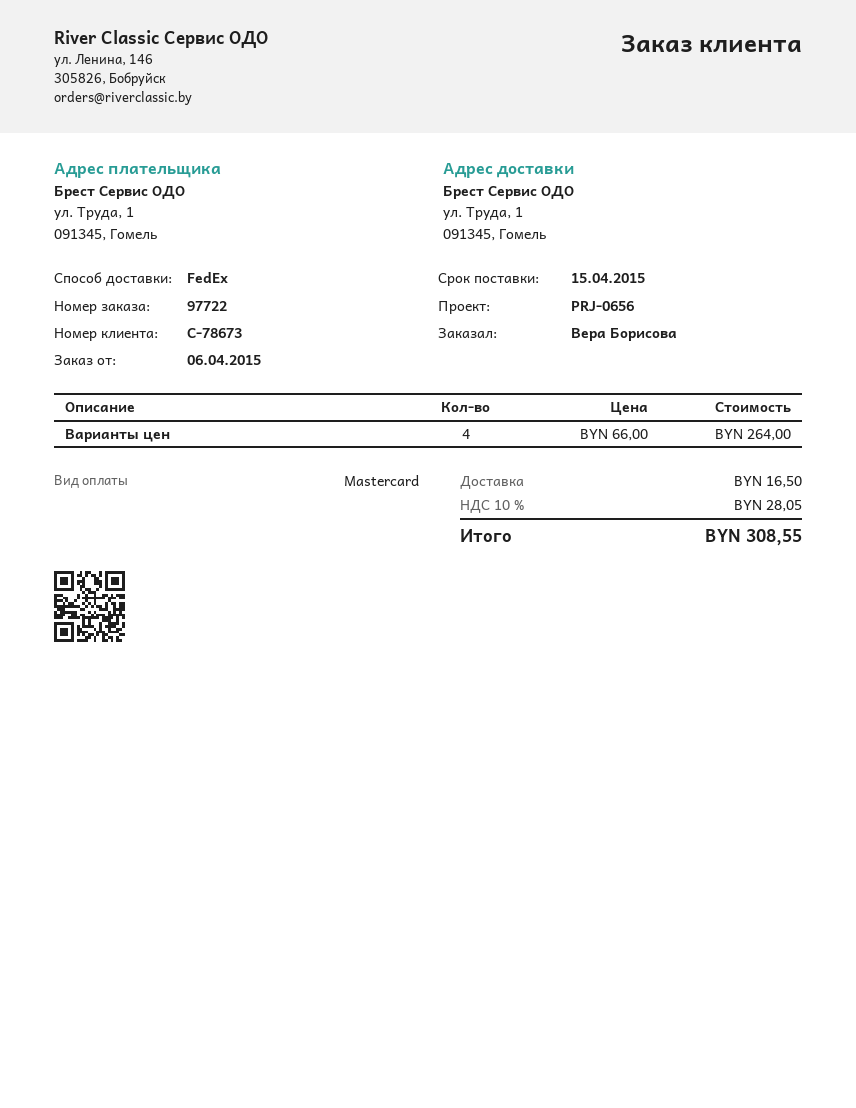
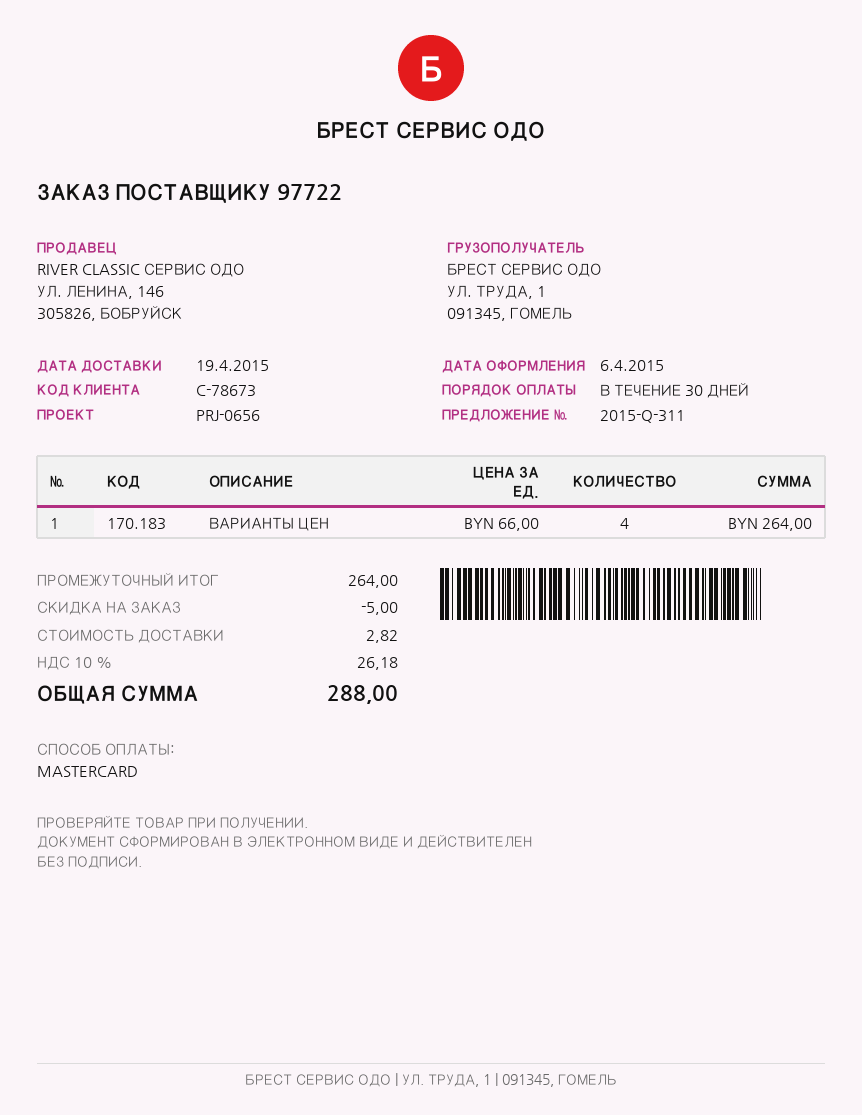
delivery date: 2015-04-15 -> 2015-04-19
discount: none -> 5.00
shipping: 16.50 -> 2.82
tax: 10% = 28.05 -> 10% = 26.18
total: 308.55 -> 288.00

